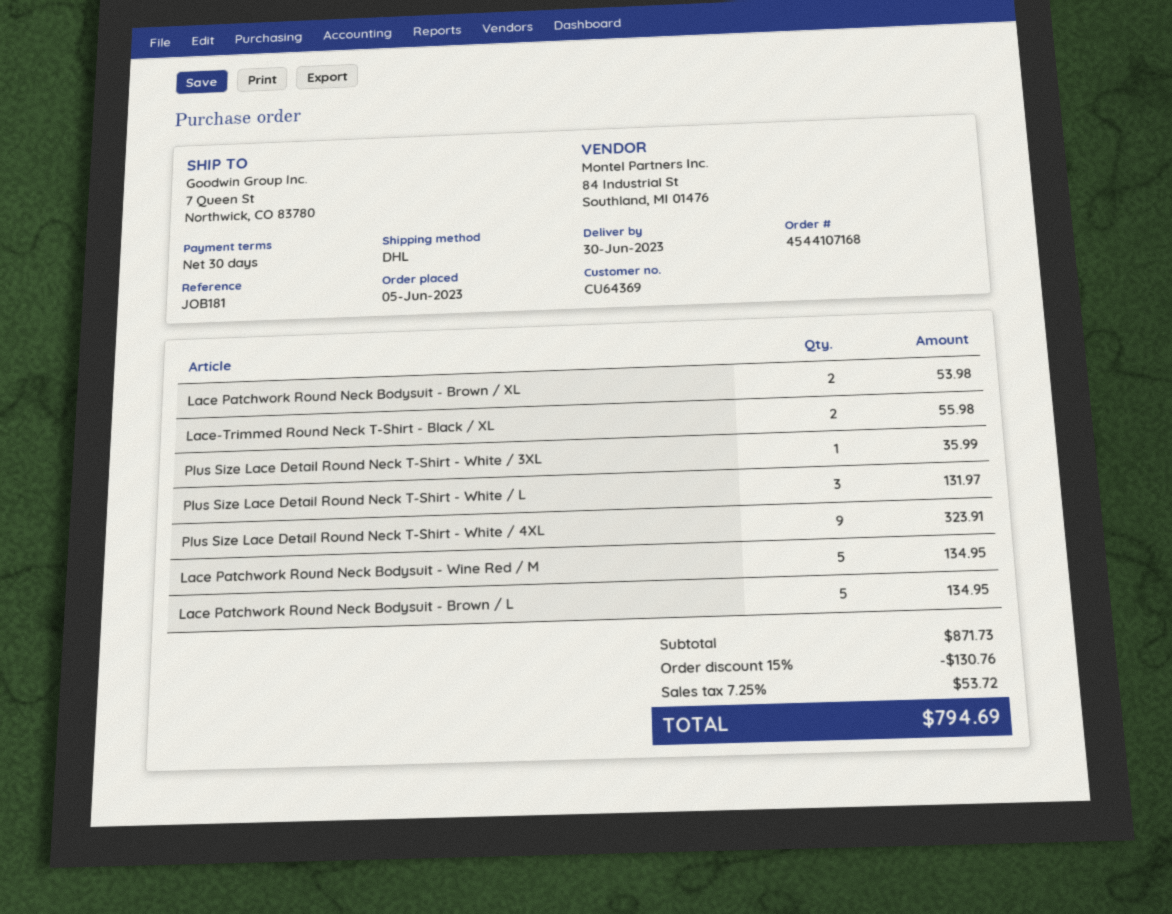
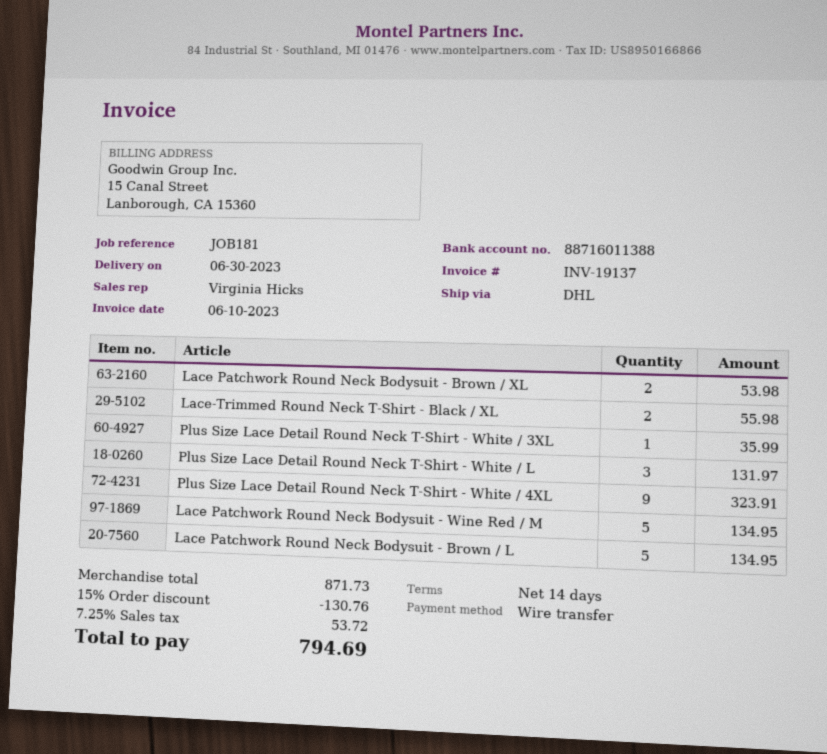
payment terms: 30 days -> 14 days

